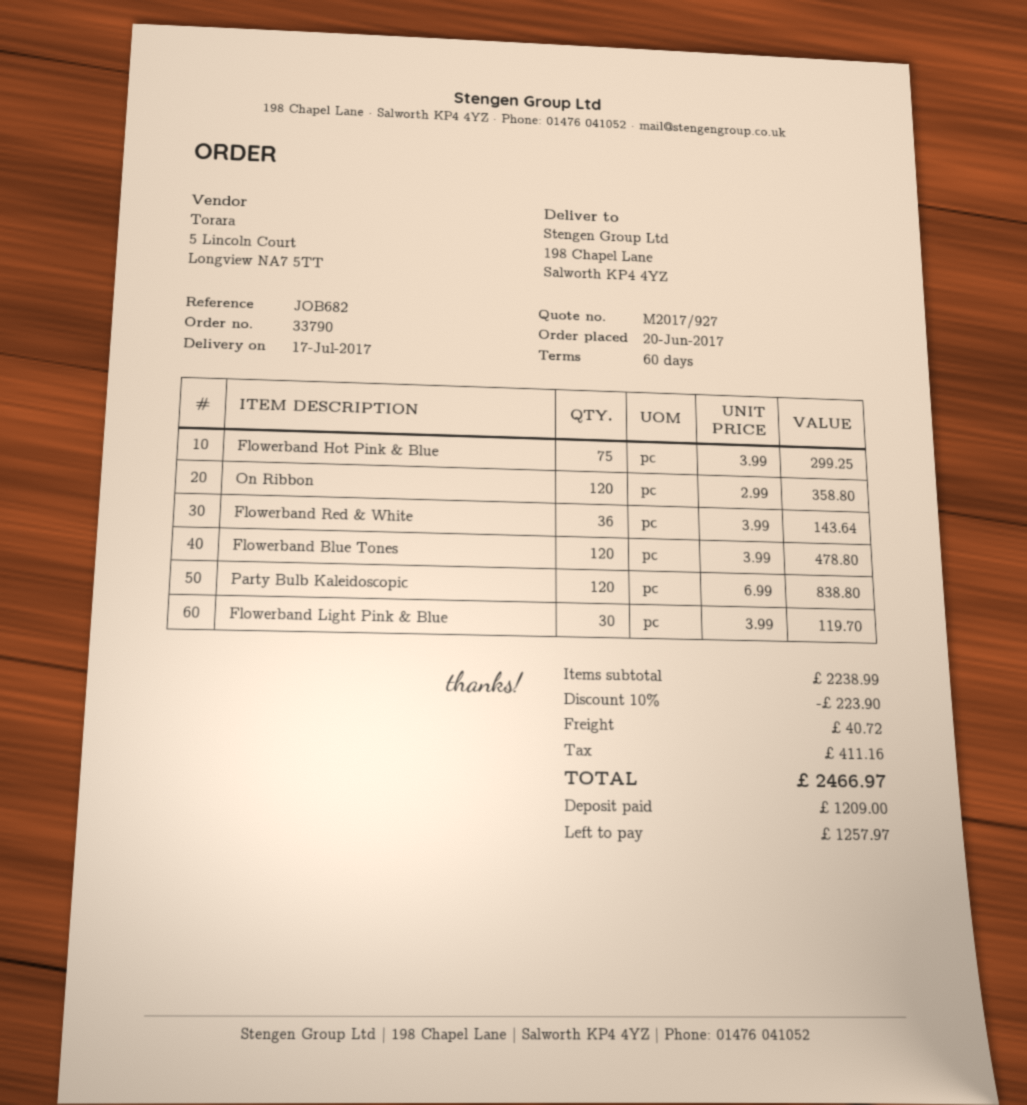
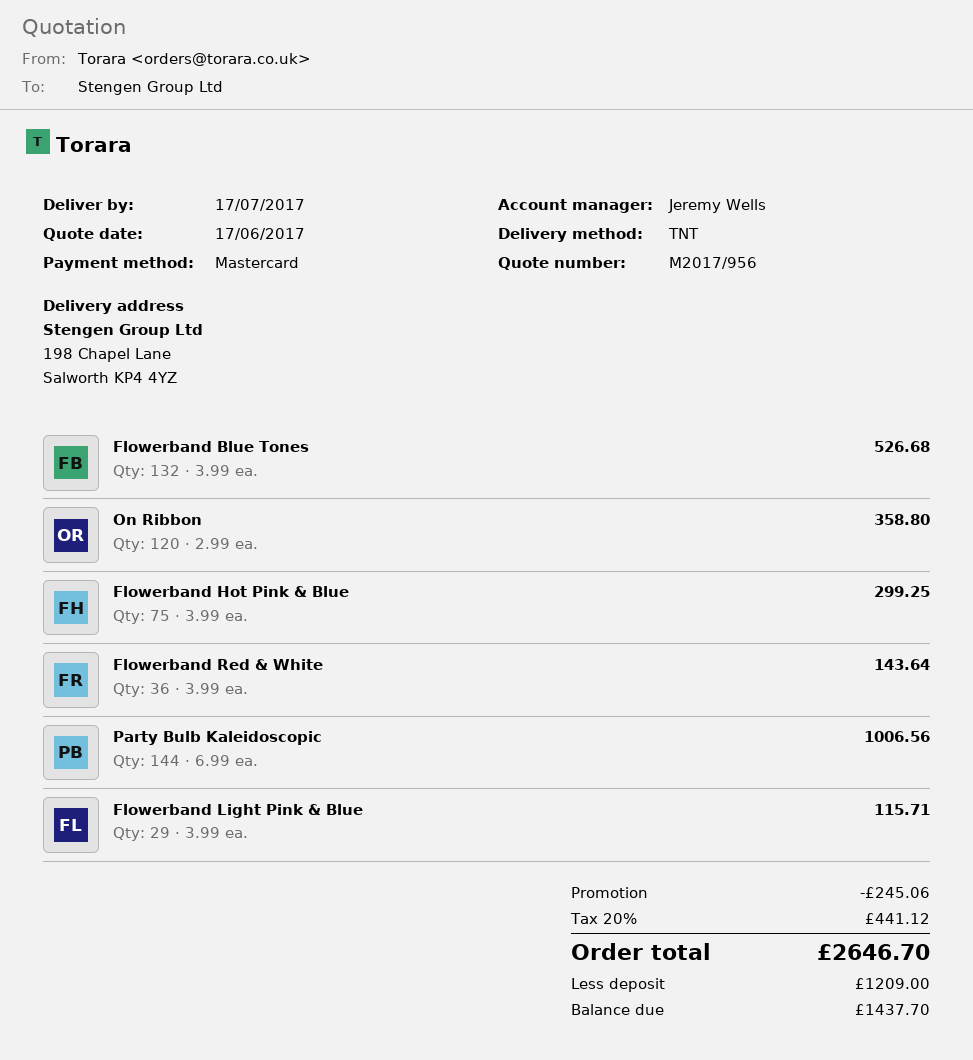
quote number: M2017/927 -> M2017/956
Flowerband Blue Tones: 120 x 3.99 = 478.80 -> 132 x 3.99 = 526.68
Party Bulb Kaleidoscopic: 120 x 6.99 = 838.80 -> 144 x 6.99 = 1006.56
Flowerband Light Pink & Blue: 30 x 3.99 = 119.70 -> 29 x 3.99 = 115.71
discount: 223.90 -> 245.06
shipping: 40.72 -> none
tax: 411.16 -> 441.12
total: 2466.97 -> 2646.70
balance: 1257.97 -> 1437.70

